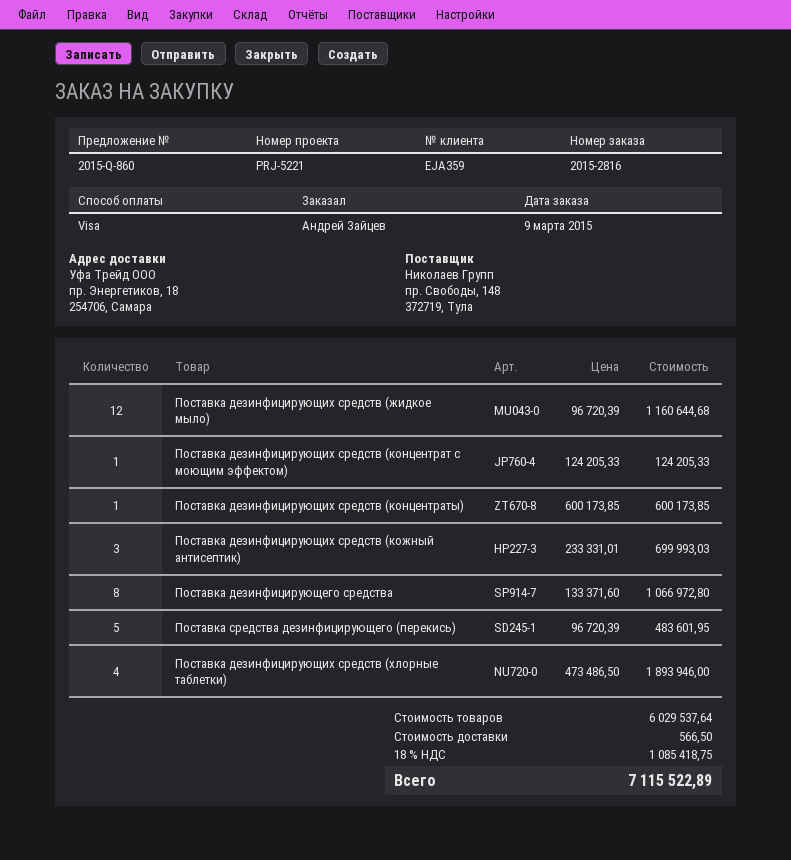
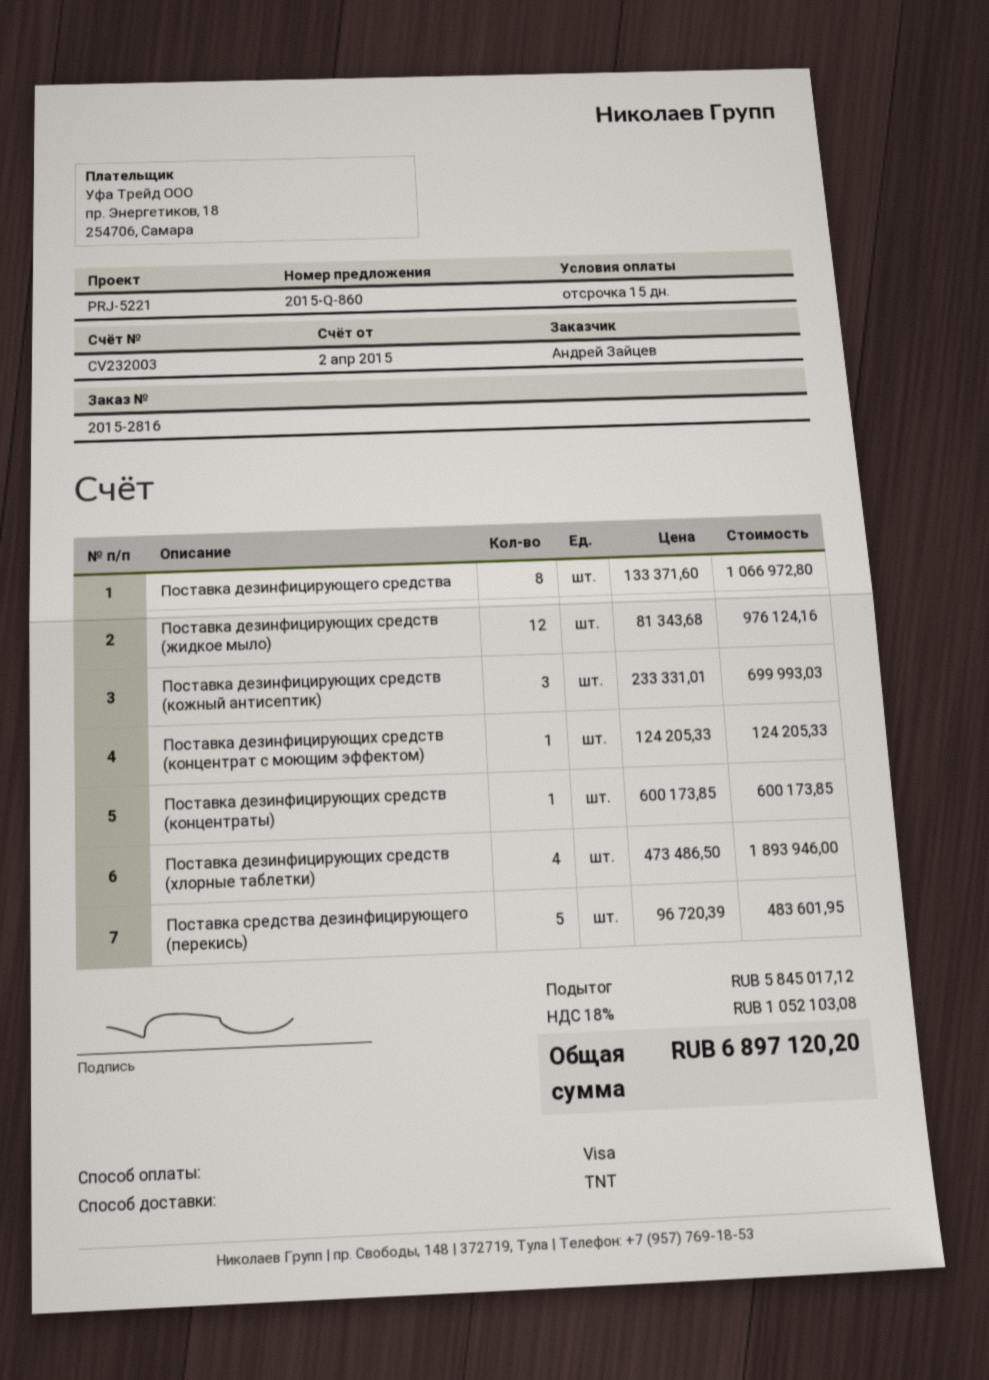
Поставка дезинфицирующих средств (жидкое мыло): 12 x 96720.39 = 1160644.68 -> 12 x 81343.68 = 976124.16
subtotal: 6029537.64 -> 5845017.12
shipping: 566.50 -> none
tax: 18% = 1085418.75 -> 18% = 1052103.08
total: 7115522.89 -> 6897120.20

